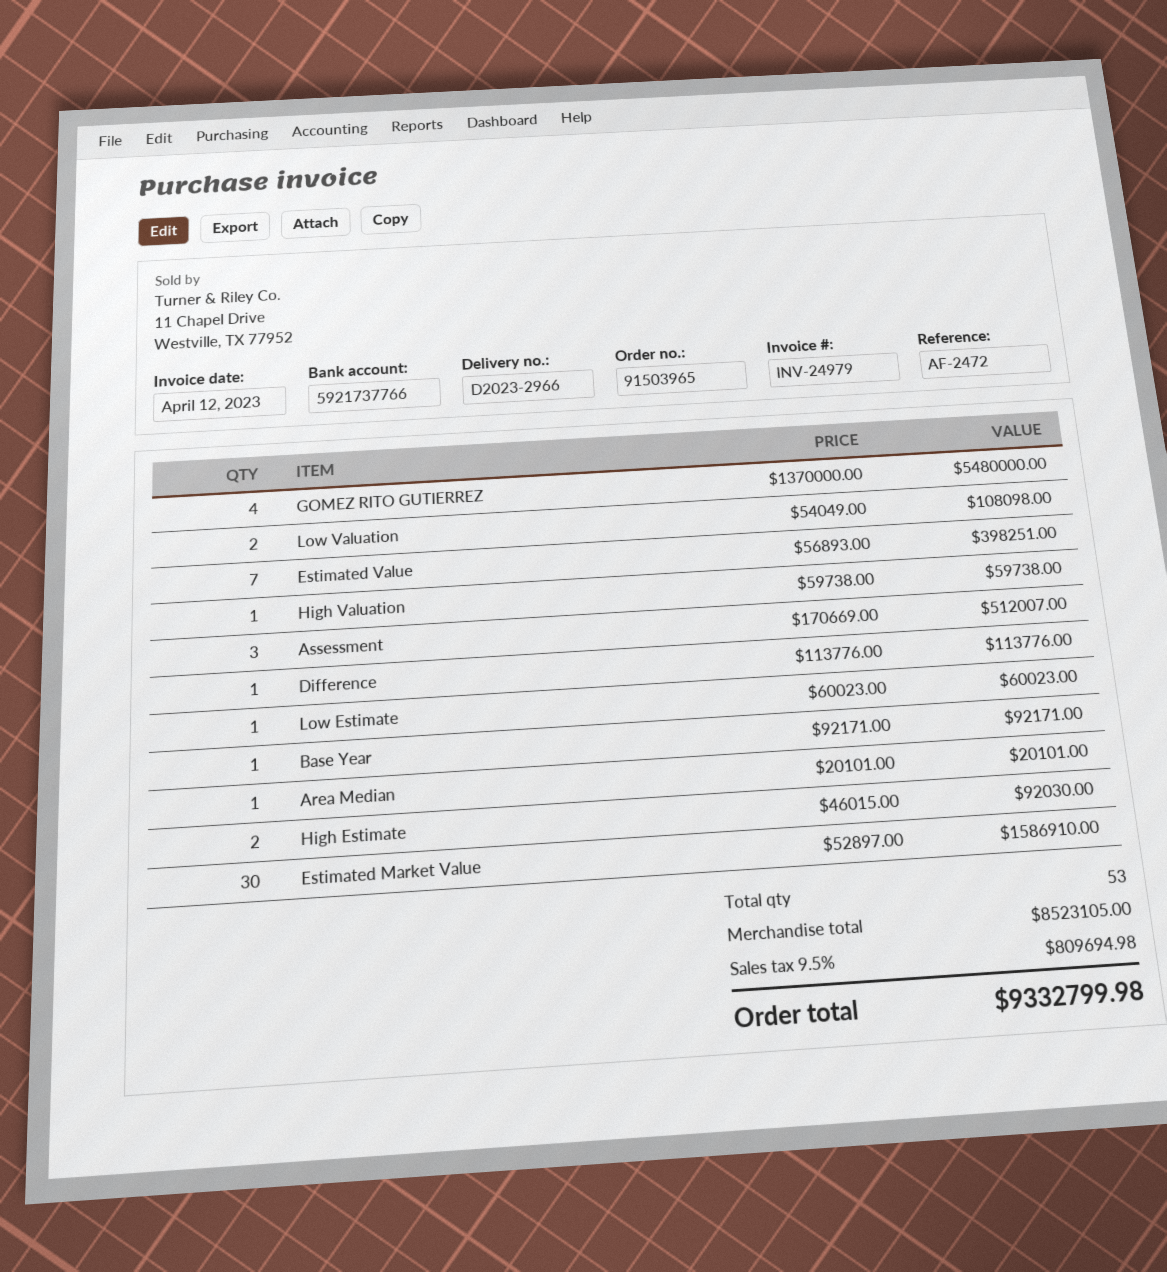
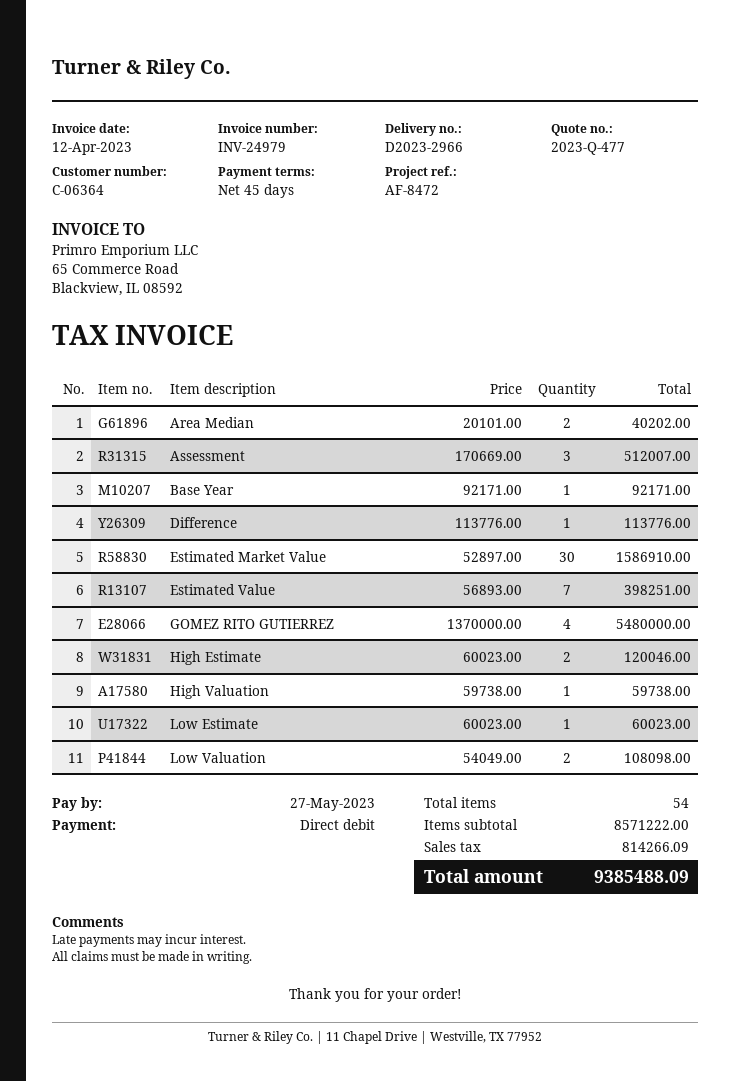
reference: AF-2472 -> AF-8472
Area Median: 1 x 20101.00 = 20101.00 -> 2 x 20101.00 = 40202.00
High Estimate: 2 x 46015.00 = 92030.00 -> 2 x 60023.00 = 120046.00
total quantity: 53 -> 54
subtotal: 8523105.00 -> 8571222.00
tax: 809694.98 -> 814266.09
total: 9332799.98 -> 9385488.09

